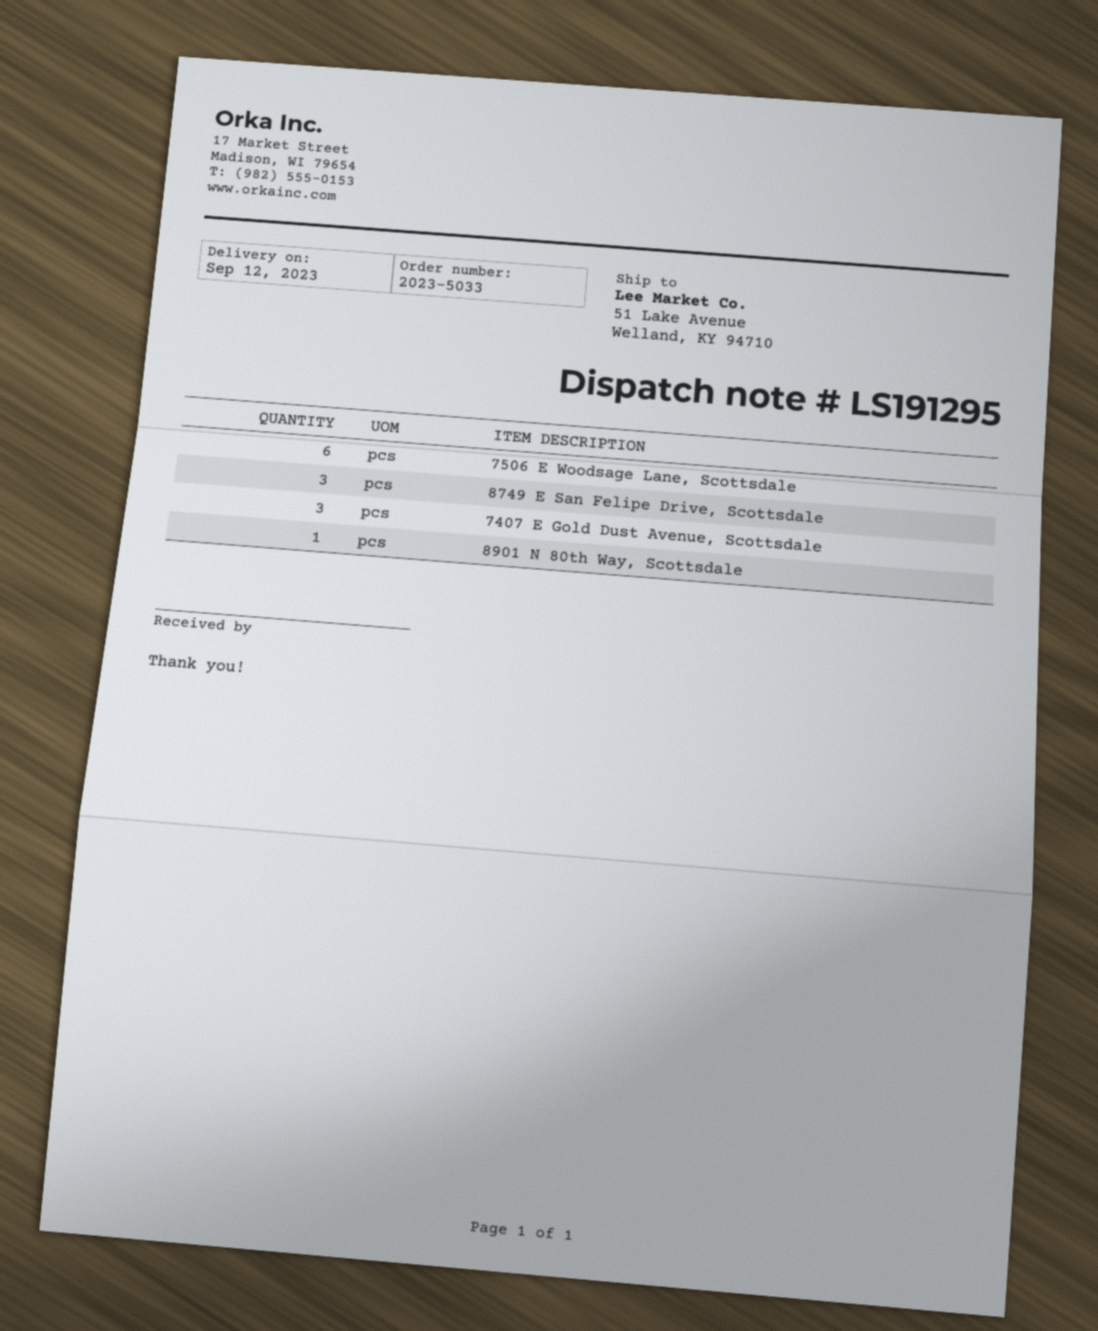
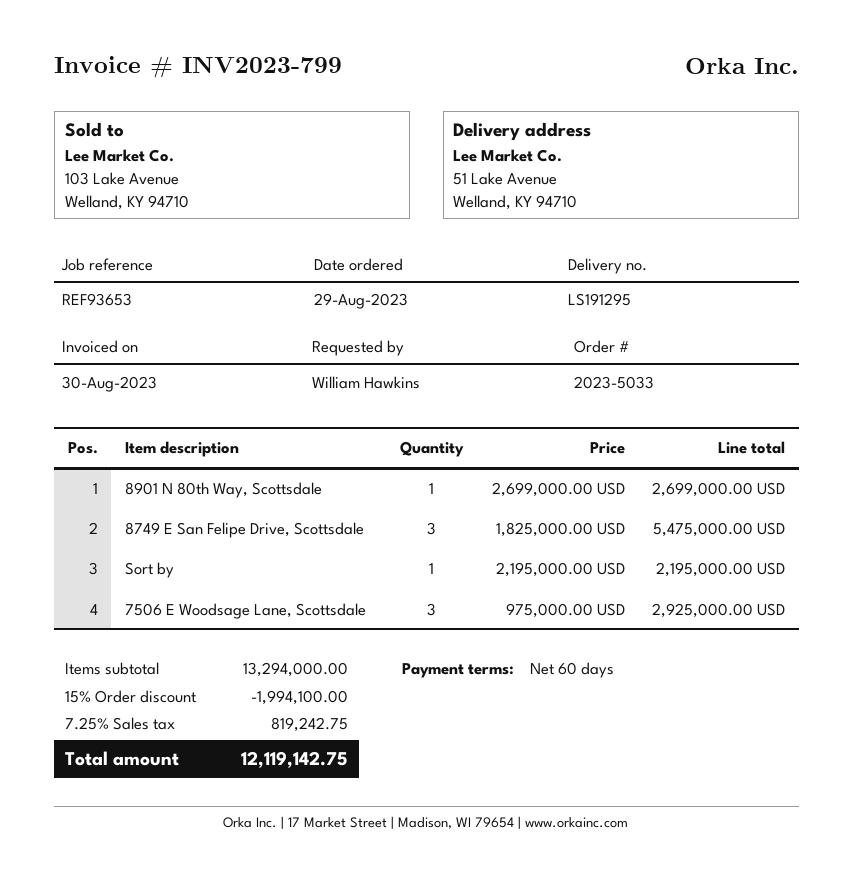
7506 E Woodsage Lane, Scottsdale: 6 -> 3
7407 E Gold Dust Avenue, Scottsdale: 3 -> none
Sort by: none -> 1

